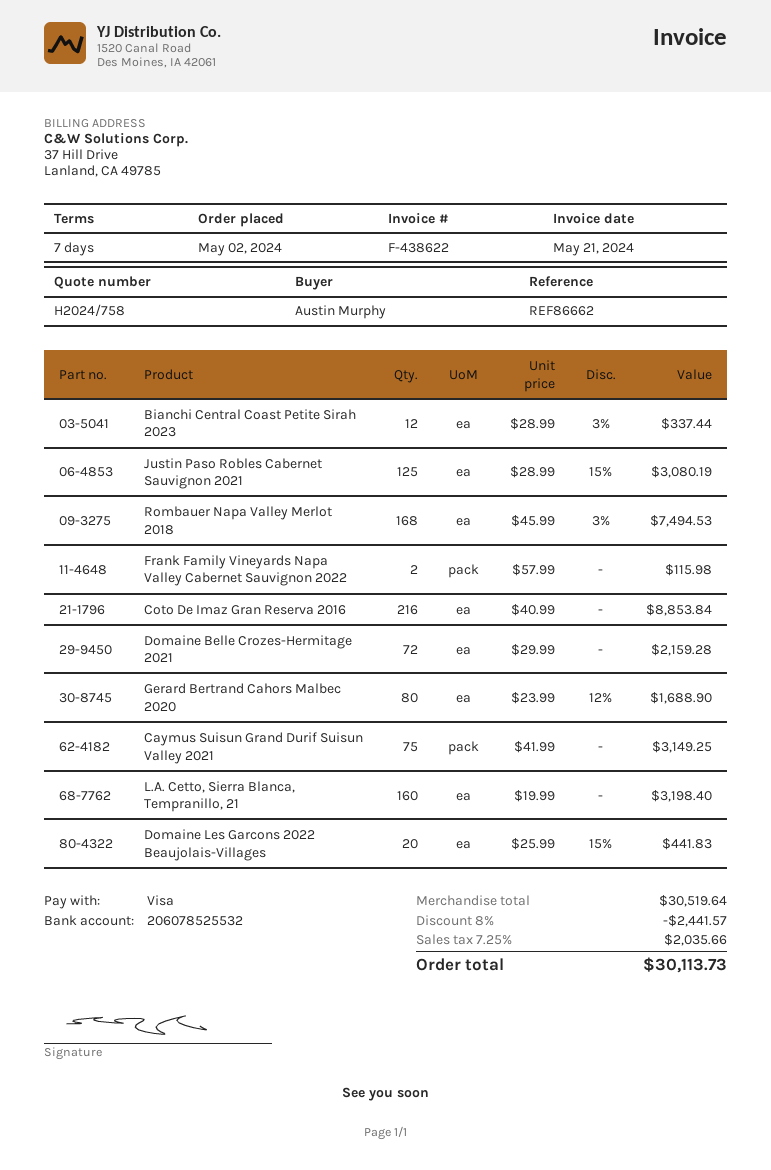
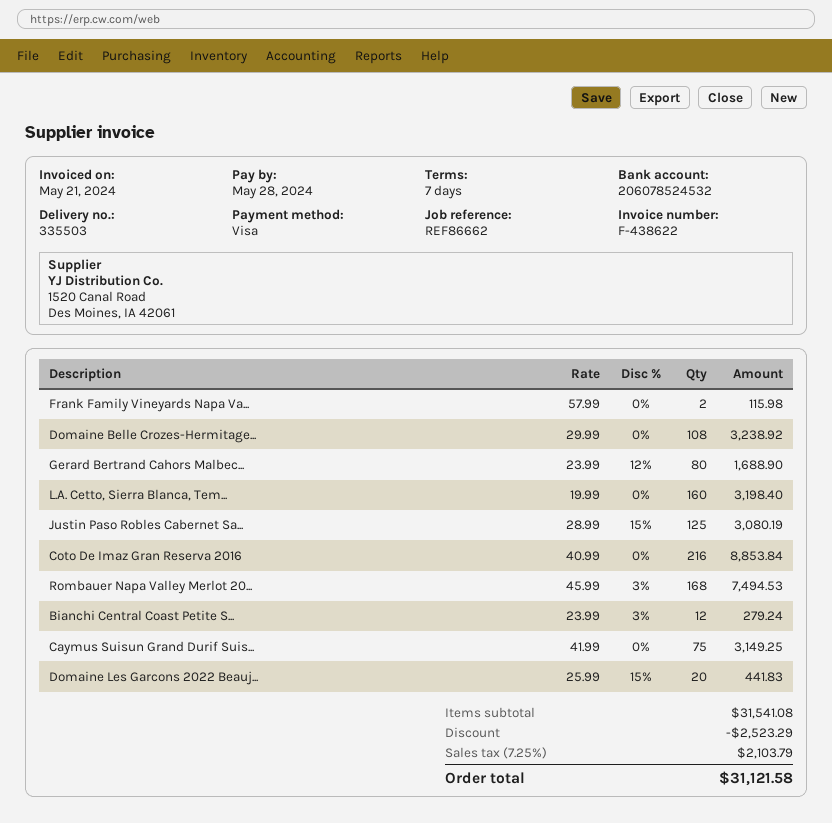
bank account: 206078525532 -> 206078524532
Bianchi Central Coast Petite Sirah 2023: 12 x 28.99 - 3% = 337.44 -> 12 x 23.99 - 3% = 279.24
Domaine Belle Crozes-Hermitage 2021: 72 x 29.99 = 2159.28 -> 108 x 29.99 = 3238.92
subtotal: 30519.64 -> 31541.08
discount: 2441.57 -> 2523.29
tax: 7.25% = 2035.66 -> 7.25% = 2103.79
total: 30113.73 -> 31121.58

